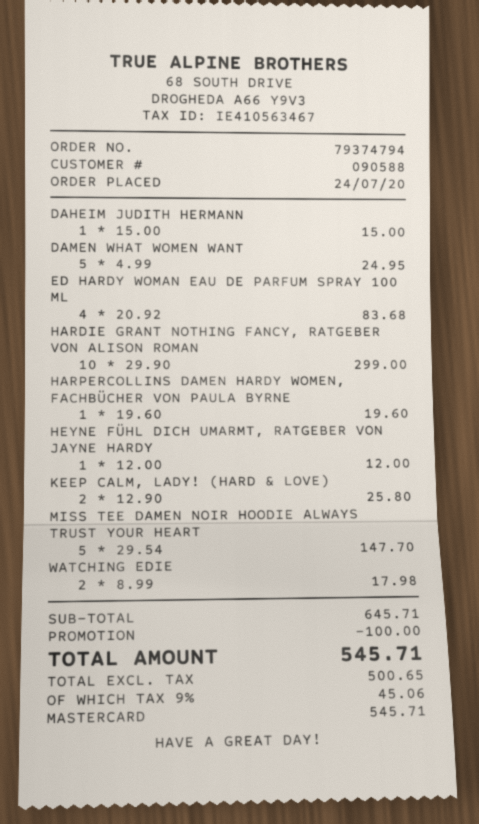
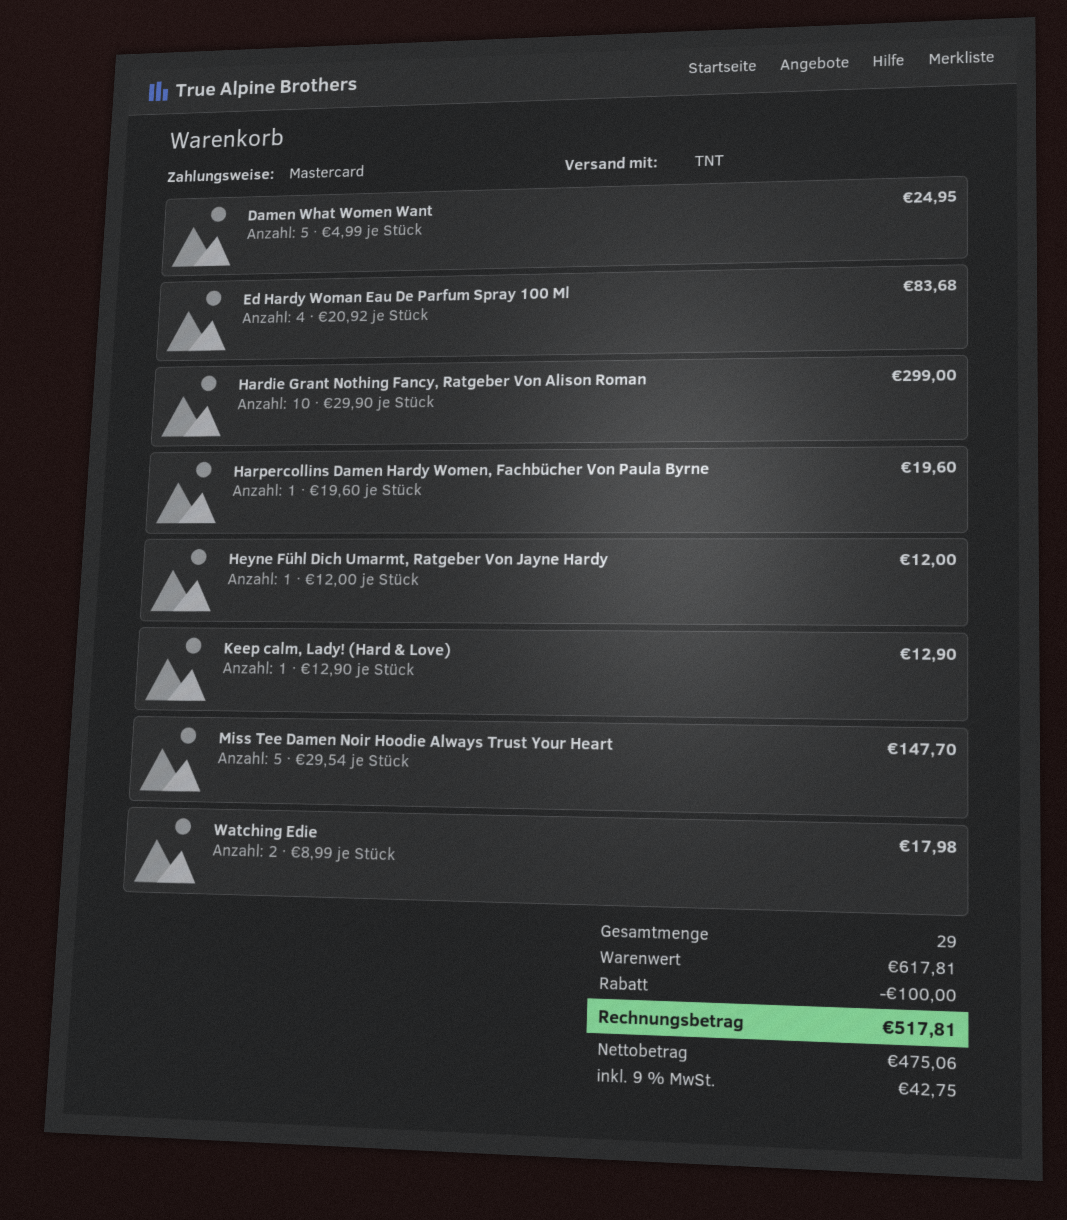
DAHEIM JUDITH HERMANN: 1 x 15.00 = 15.00 -> none
KEEP CALM, LADY! (HARD & LOVE): 2 x 12.90 = 25.80 -> 1 x 12.90 = 12.90
subtotal: 645.71 -> 617.81
net: 500.65 -> 475.06
tax: 9% = 45.06 -> 9% = 42.75
total: 545.71 -> 517.81

